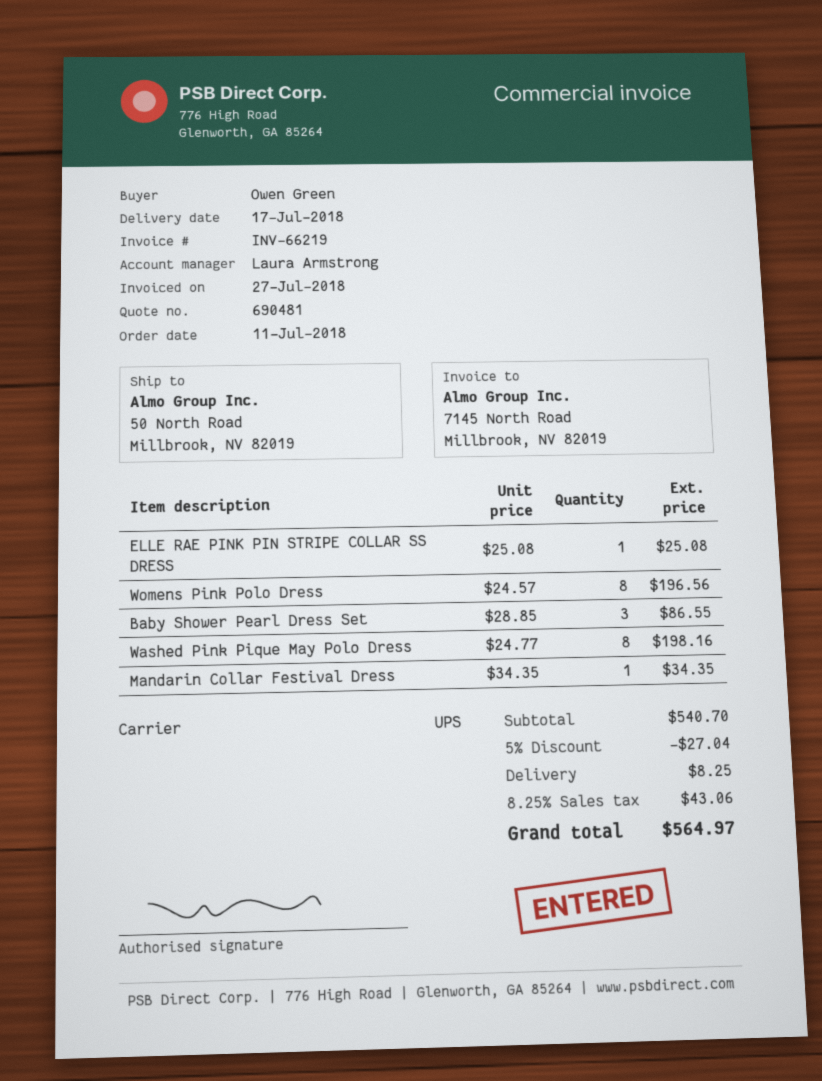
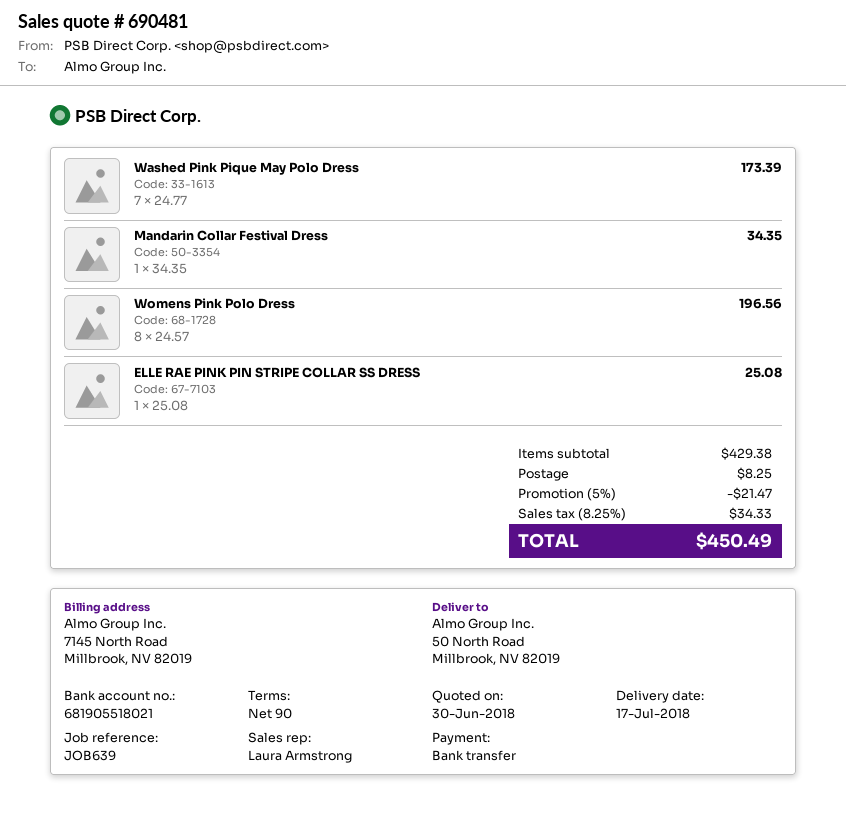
Baby Shower Pearl Dress Set: 3 x 28.85 = 86.55 -> none
Washed Pink Pique May Polo Dress: 8 x 24.77 = 198.16 -> 7 x 24.77 = 173.39
subtotal: 540.70 -> 429.38
discount: 5% = 27.04 -> 5% = 21.47
tax: 8.25% = 43.06 -> 8.25% = 34.33
total: 564.97 -> 450.49

